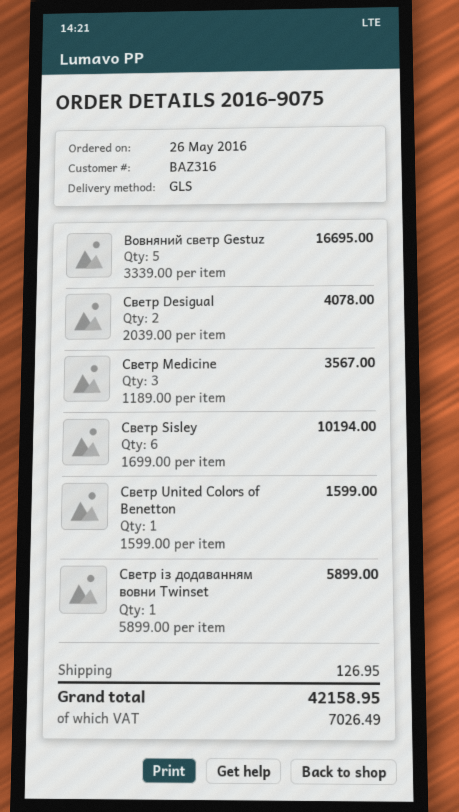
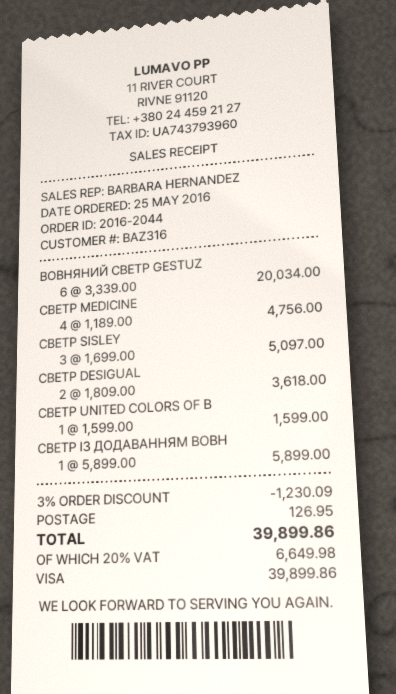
order number: 2016-9075 -> 2016-2044
order date: 2016-05-26 -> 2016-05-25
Вовняний светр Gestuz: 5 x 3339.00 = 16695.00 -> 6 x 3339.00 = 20034.00
Светр Desigual: 2 x 2039.00 = 4078.00 -> 2 x 1809.00 = 3618.00
Светр Medicine: 3 x 1189.00 = 3567.00 -> 4 x 1189.00 = 4756.00
Светр Sisley: 6 x 1699.00 = 10194.00 -> 3 x 1699.00 = 5097.00
discount: none -> 3% = 1230.09
tax: 7026.49 -> 6649.98
total: 42158.95 -> 39899.86

